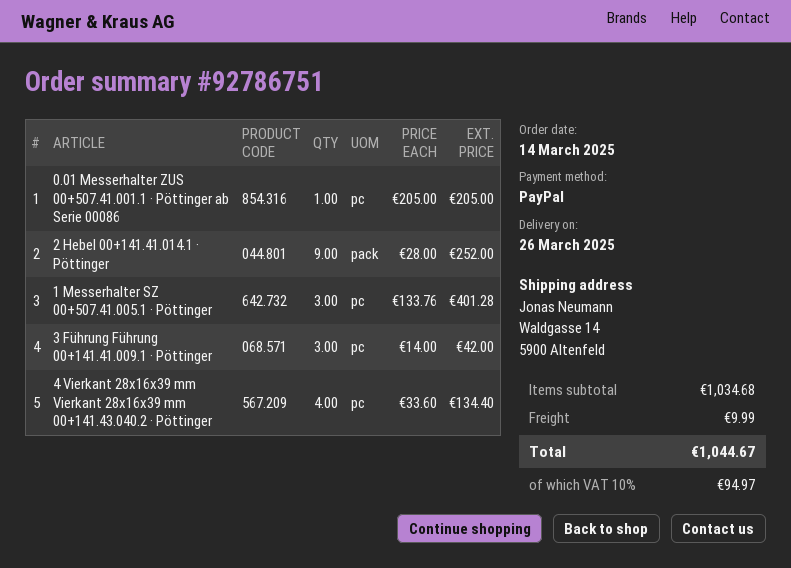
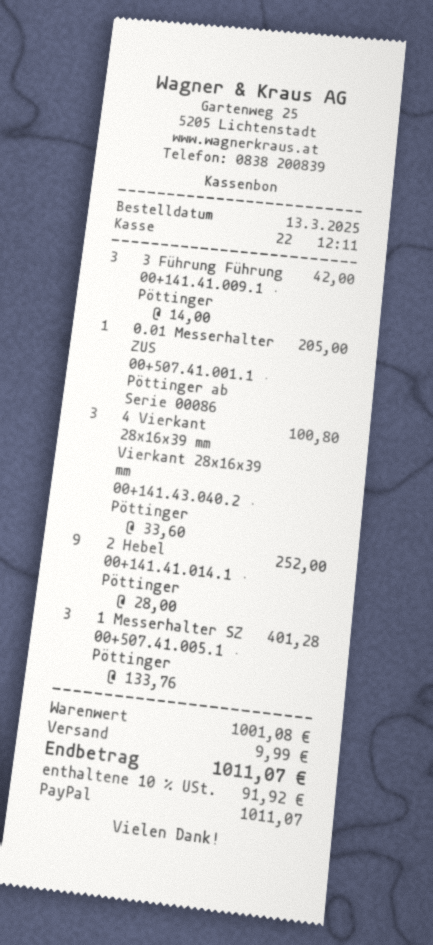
order date: 2025-03-14 -> 2025-03-13
4 Vierkant 28x16x39 mm Vierkant 28x16x39 mm 00+141.43.040.2 · Pöttinger: 4 x 33.60 = 134.40 -> 3 x 33.60 = 100.80
subtotal: 1034.68 -> 1001.08
tax: 10% = 94.97 -> 10% = 91.92
total: 1044.67 -> 1011.07

